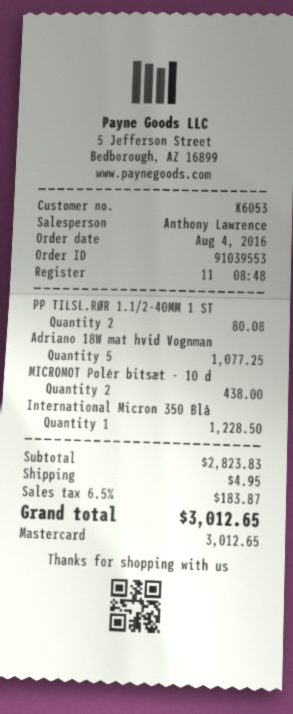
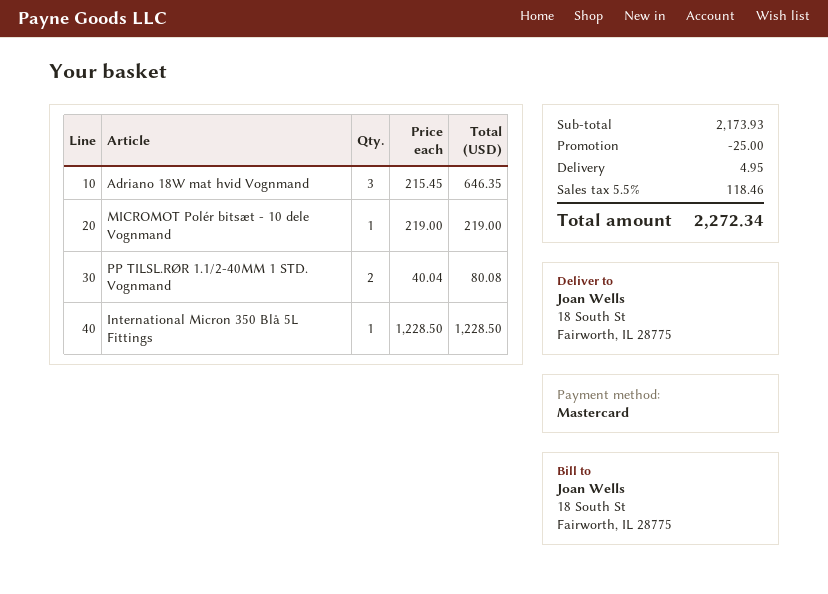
Adriano 18W mat hvid Vognman: 5 for 1077.25 -> 3 for 646.35
MICROMOT Polér bitsæt - 10 d: 2 for 438.00 -> 1 for 219.00
subtotal: 2823.83 -> 2173.93
discount: none -> 25.00
tax: 6.5% = 183.87 -> 5.5% = 118.46
total: 3012.65 -> 2272.34

